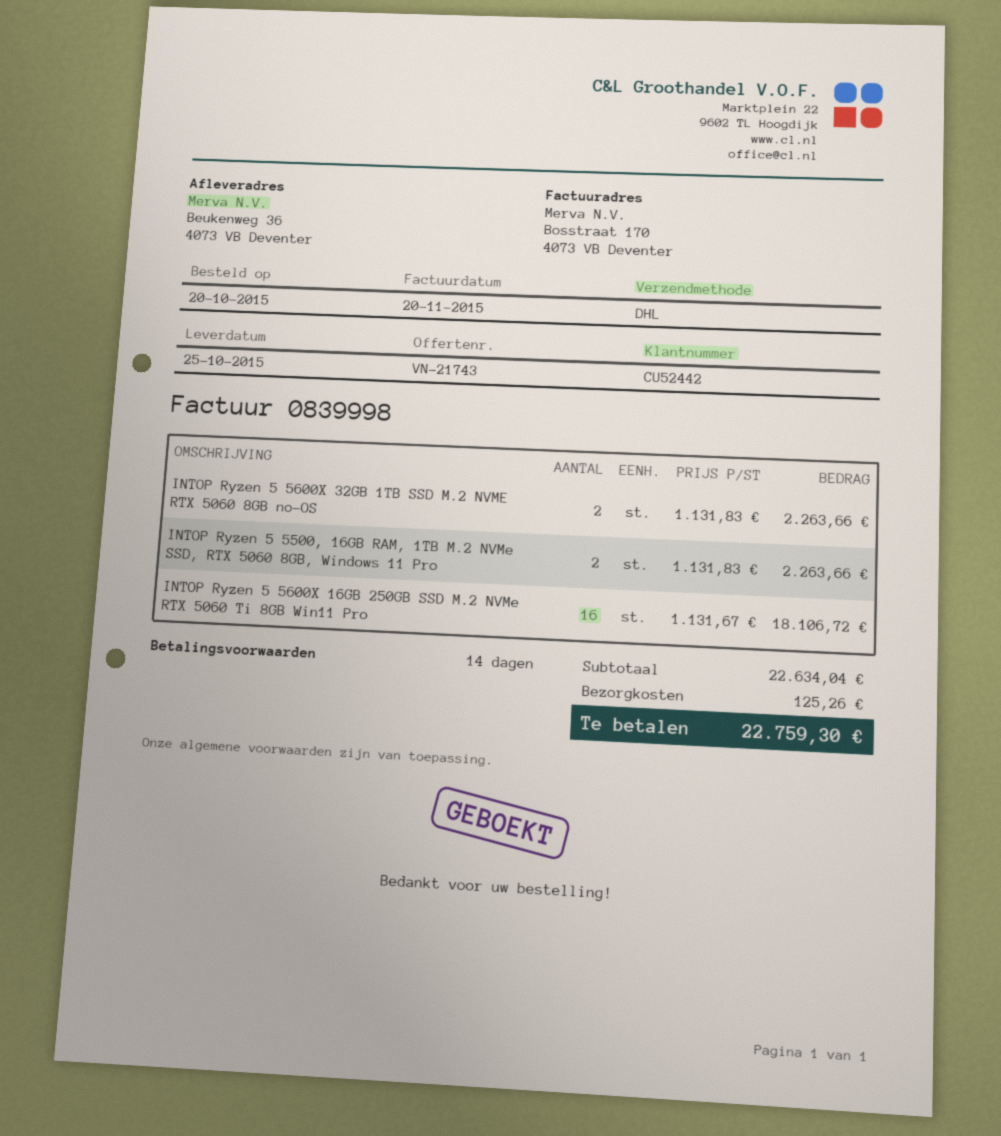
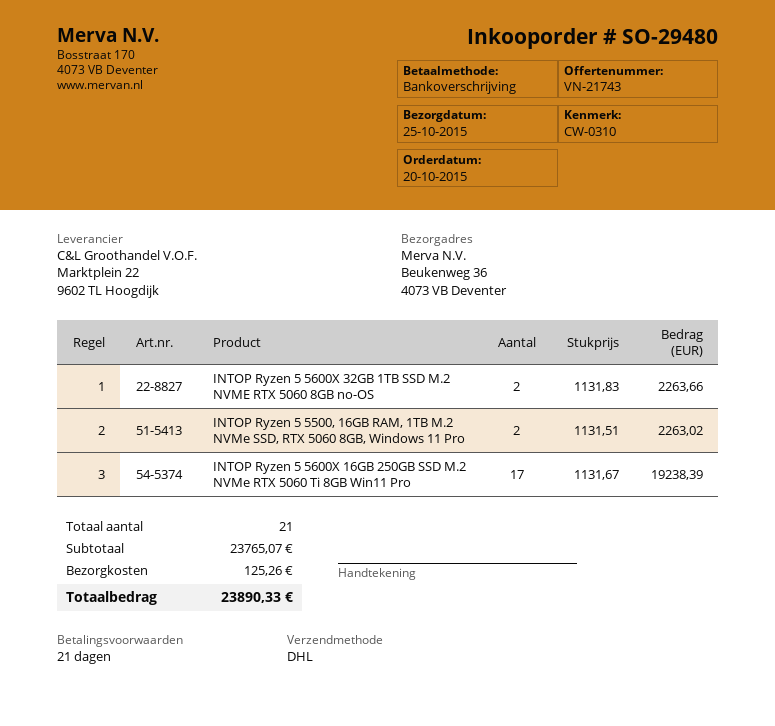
payment terms: 14 days -> 21 days
INTOP Ryzen 5 5500, 16GB RAM, 1TB M.2 NVMe SSD, RTX 5060 8GB, Windows 11 Pro: 2 x 1131.83 = 2263.66 -> 2 x 1131.51 = 2263.02
INTOP Ryzen 5 5600X 16GB 250GB SSD M.2 NVMe RTX 5060 Ti 8GB Win11 Pro: 16 x 1131.67 = 18106.72 -> 17 x 1131.67 = 19238.39
subtotal: 22634.04 -> 23765.07
total: 22759.30 -> 23890.33

